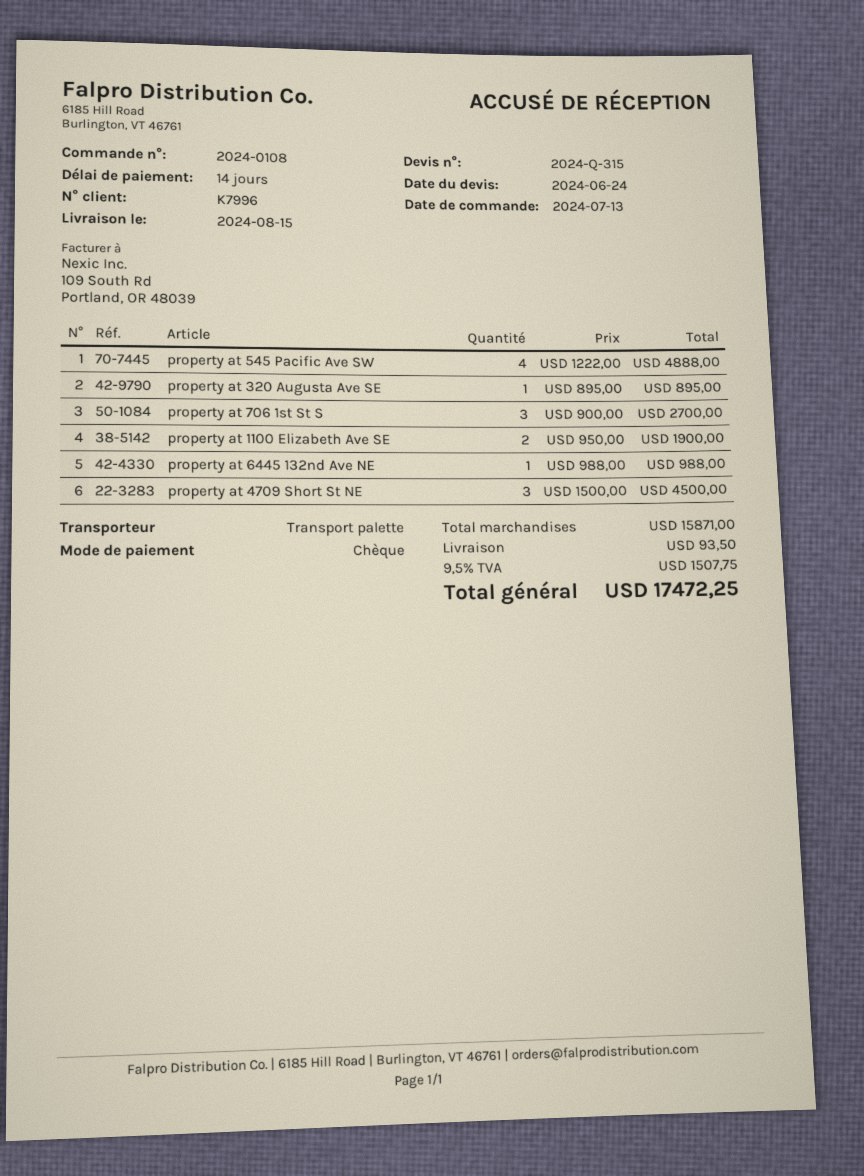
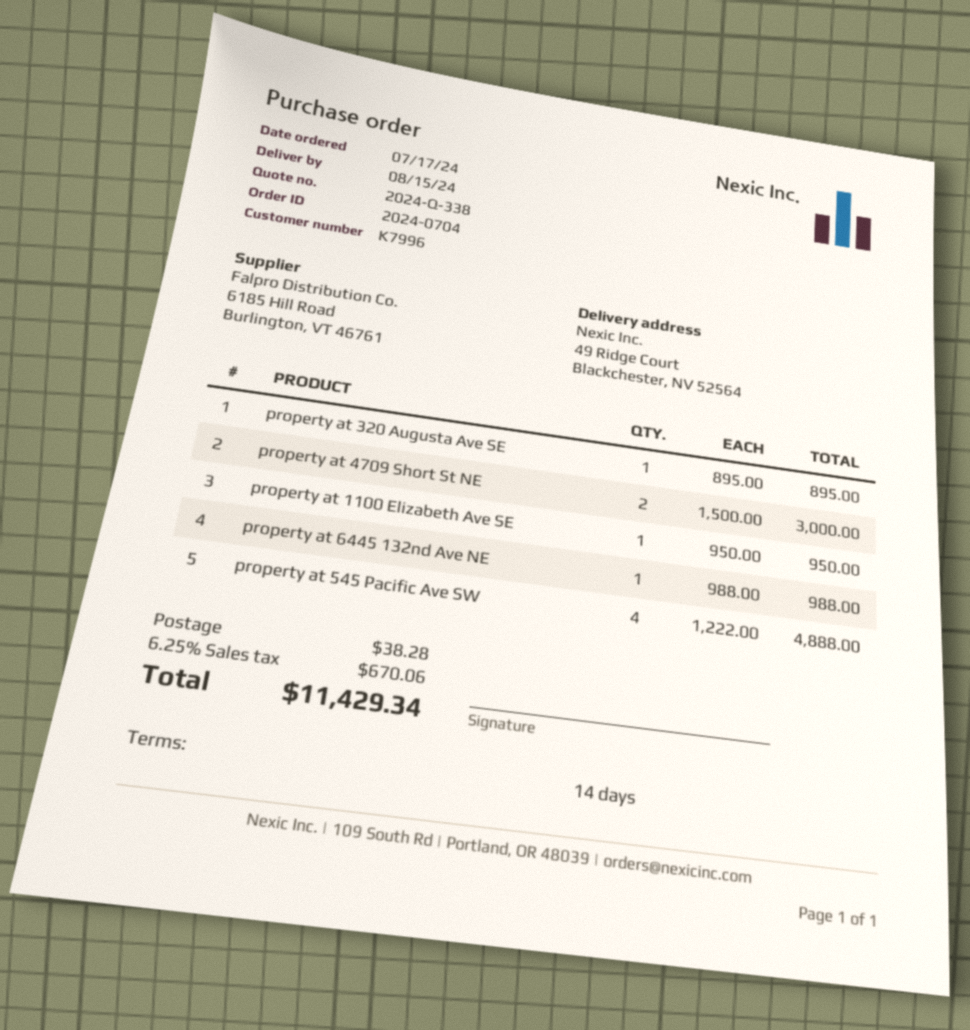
quote number: 2024-Q-315 -> 2024-Q-338
order number: 2024-0108 -> 2024-0704
order date: 2024-07-13 -> 2024-07-17
property at 706 1st St S: 3 x 900.00 = 2700.00 -> none
property at 1100 Elizabeth Ave SE: 2 x 950.00 = 1900.00 -> 1 x 950.00 = 950.00
property at 4709 Short St NE: 3 x 1500.00 = 4500.00 -> 2 x 1500.00 = 3000.00
shipping: 93.50 -> 38.28
tax: 9.5% = 1507.75 -> 6.25% = 670.06
total: 17472.25 -> 11429.34

